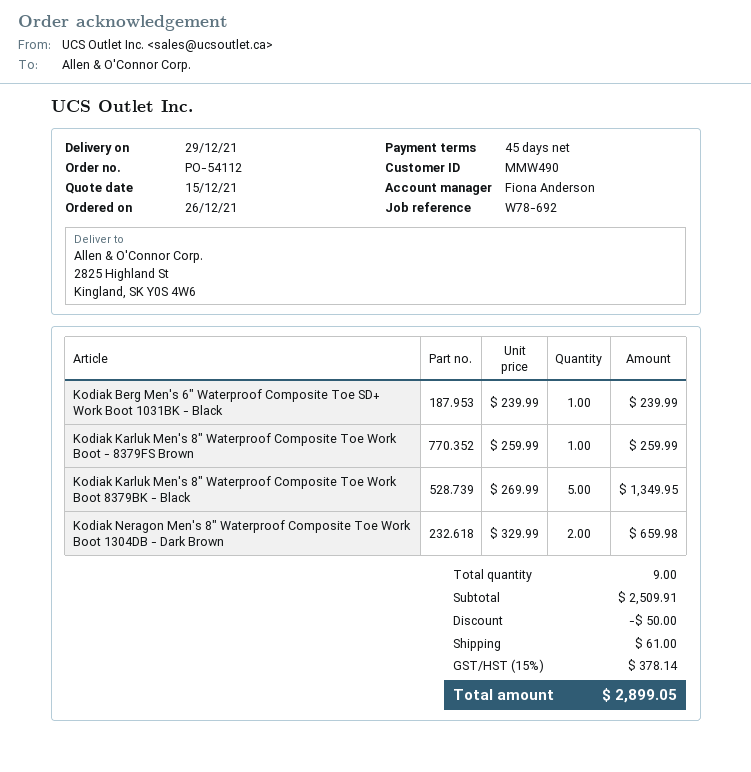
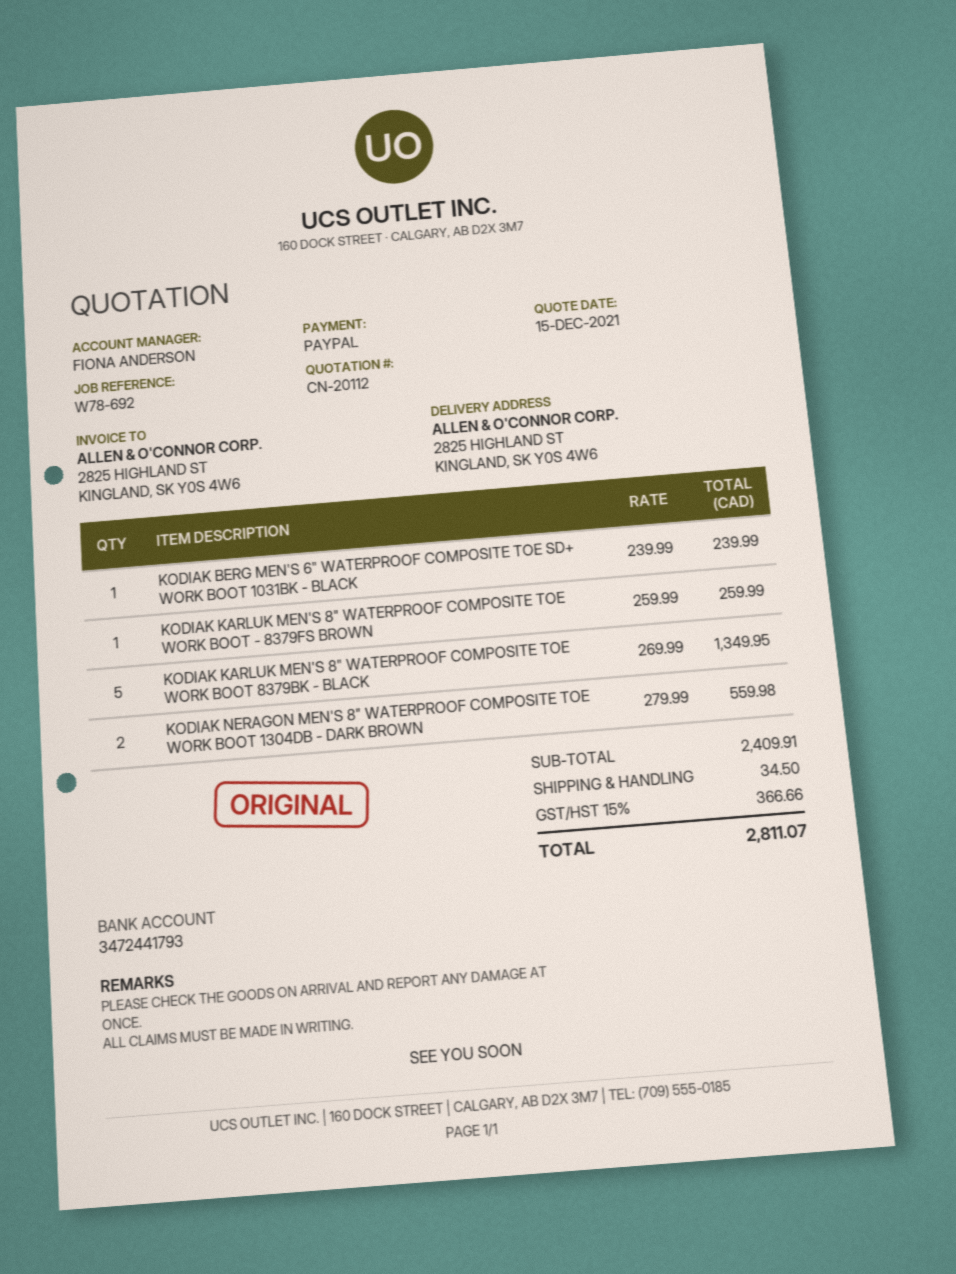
Kodiak Neragon Men's 8" Waterproof Composite Toe Work Boot 1304DB - Dark Brown: 2 x 329.99 = 659.98 -> 2 x 279.99 = 559.98
subtotal: 2509.91 -> 2409.91
discount: 50.00 -> none
shipping: 61.00 -> 34.50
tax: 15% = 378.14 -> 15% = 366.66
total: 2899.05 -> 2811.07

